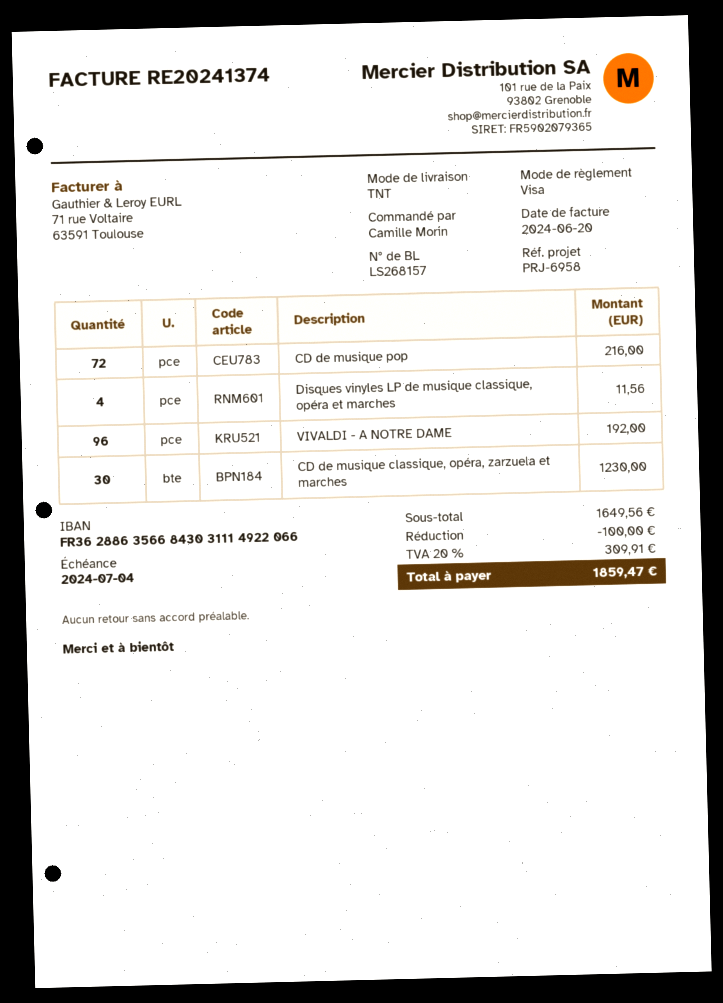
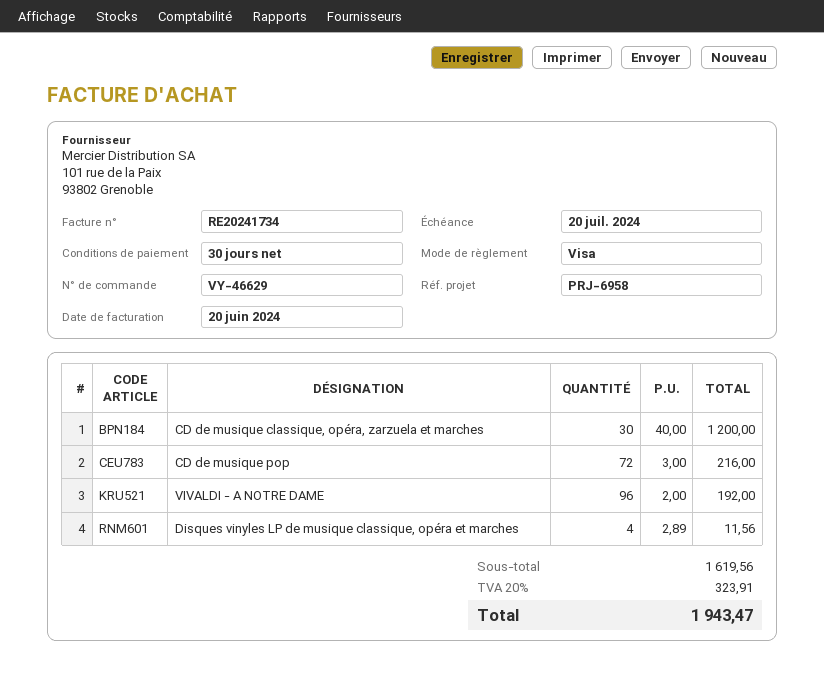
invoice number: RE20241374 -> RE20241734
due date: 2024-07-04 -> 2024-07-20
CD de musique classique, opéra, zarzuela et marches: 30 for 1230.00 -> 30 for 1200.00
subtotal: 1649.56 -> 1619.56
discount: 100.00 -> none
tax: 20% = 309.91 -> 20% = 323.91
total: 1859.47 -> 1943.47

